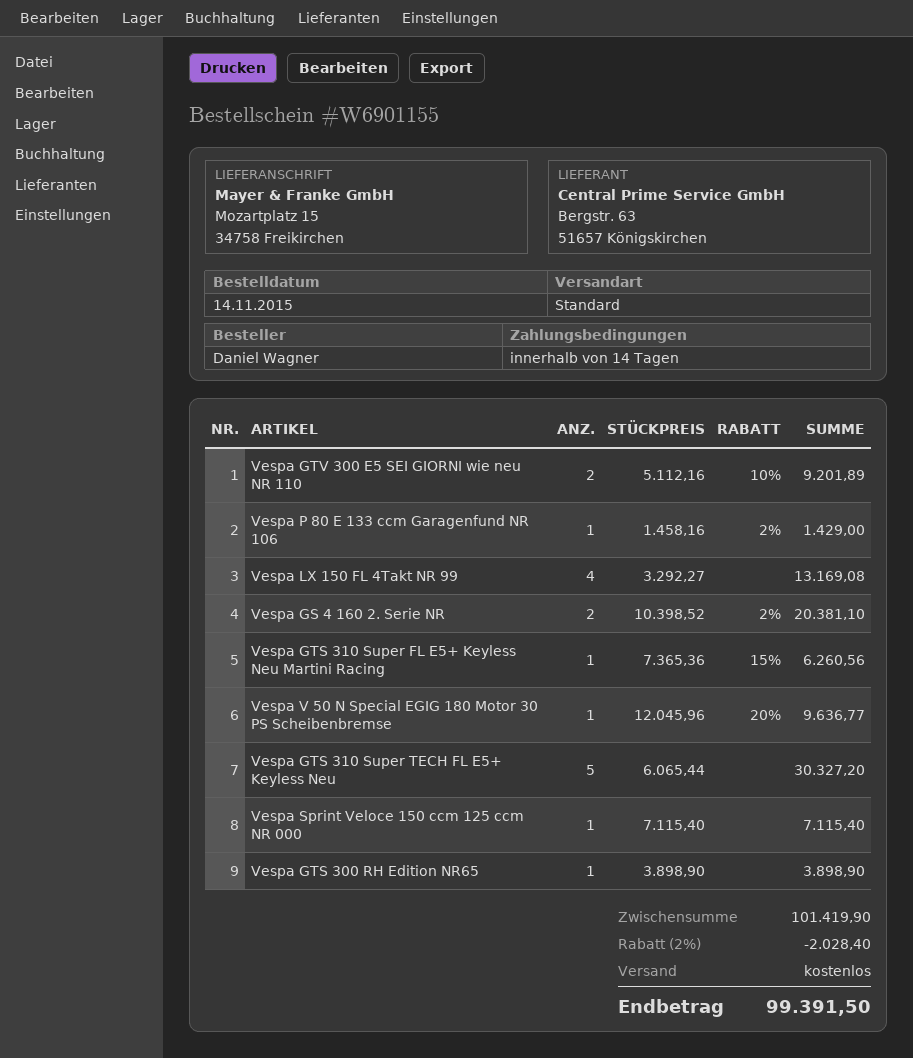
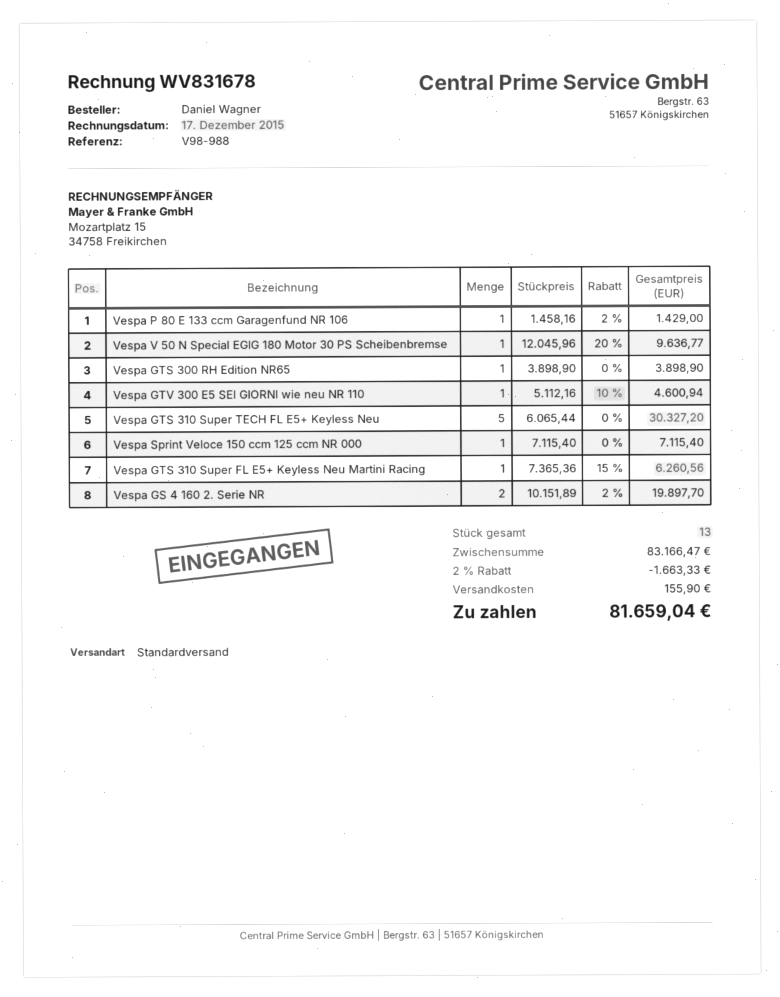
Vespa GTV 300 E5 SEI GIORNI wie neu NR 110: 2 x 5112.16 - 10% = 9201.89 -> 1 x 5112.16 - 10% = 4600.94
Vespa LX 150 FL 4Takt NR 99: 4 x 3292.27 = 13169.08 -> none
Vespa GS 4 160 2. Serie NR: 2 x 10398.52 - 2% = 20381.10 -> 2 x 10151.89 - 2% = 19897.70
subtotal: 101419.90 -> 83166.47
discount: 2% = 2028.40 -> 2% = 1663.33
shipping: 0.00 -> 155.90
total: 99391.50 -> 81659.04

